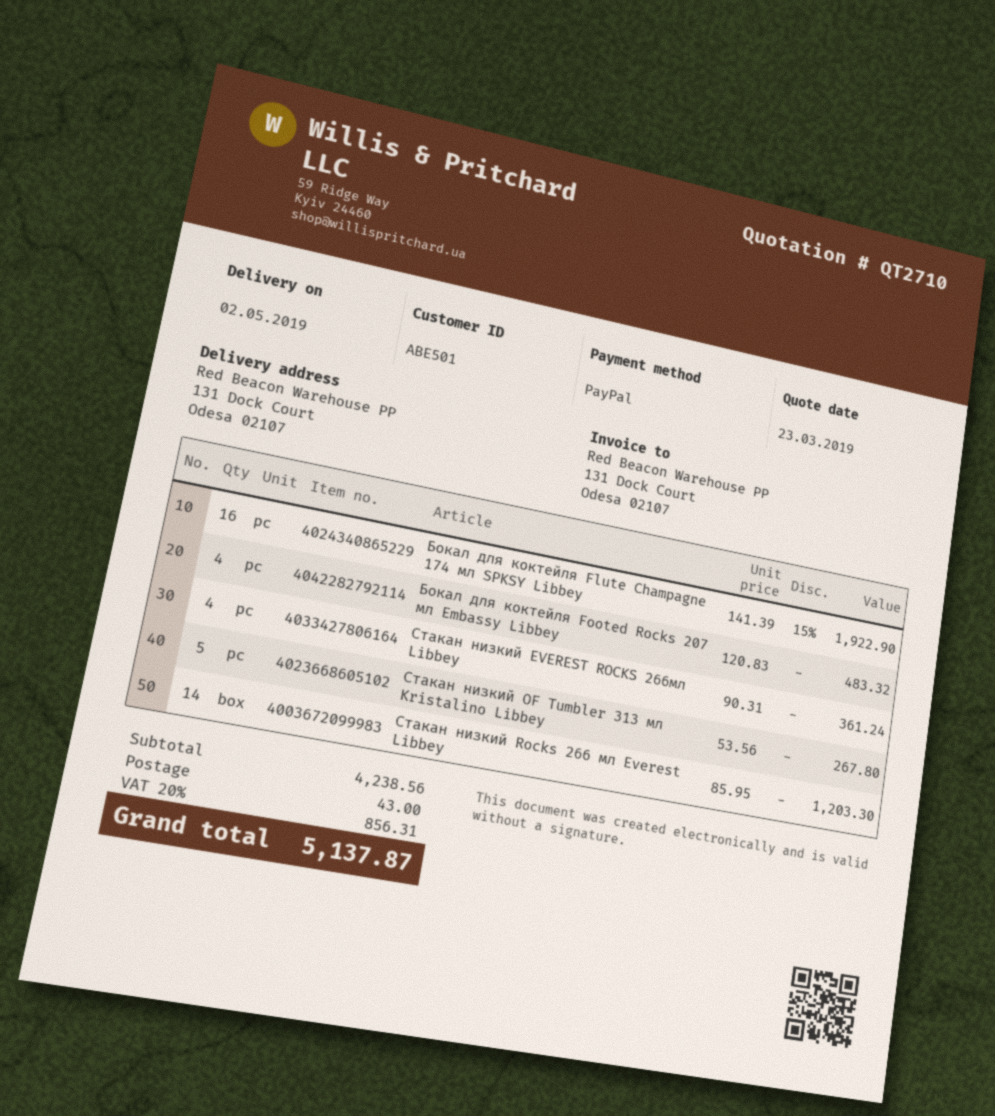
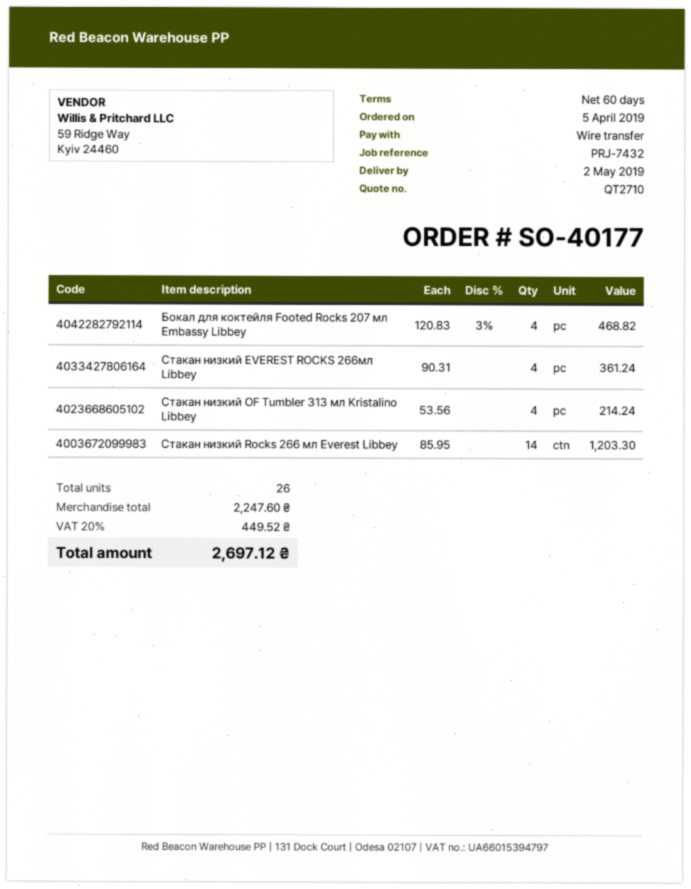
payment method: PayPal -> bank transfer
Бокал для коктейля Flute Champagne 174 мл SPKSY Libbey: 16 x 141.39 - 15% = 1922.90 -> none
Бокал для коктейля Footed Rocks 207 мл Embassy Libbey: 4 x 120.83 = 483.32 -> 4 x 120.83 - 3% = 468.82
Стакан низкий OF Tumbler 313 мл Kristalino Libbey: 5 x 53.56 = 267.80 -> 4 x 53.56 = 214.24
subtotal: 4238.56 -> 2247.60
shipping: 43.00 -> none
tax: 20% = 856.31 -> 20% = 449.52
total: 5137.87 -> 2697.12

